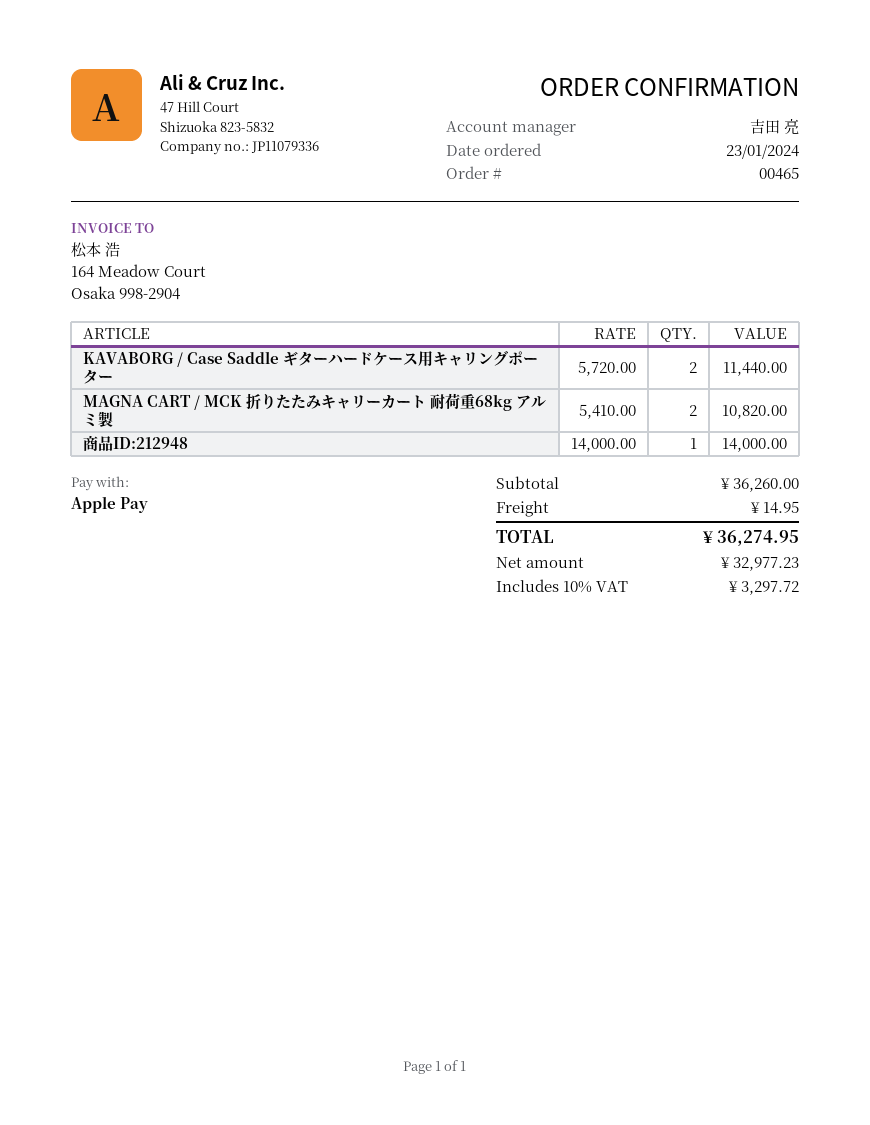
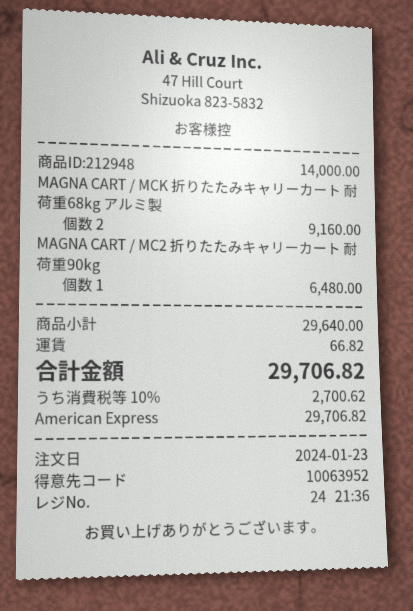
payment method: Apple Pay -> American Express
KAVABORG / Case Saddle ギターハードケース用キャリングポーター: 2 for 11440.00 -> none
MAGNA CART / MCK 折りたたみキャリーカート 耐荷重68kg アルミ製: 2 for 10820.00 -> 2 for 9160.00
MAGNA CART / MC2 折りたたみキャリーカート 耐荷重90kg: none -> 1 for 6480.00
subtotal: 36260.00 -> 29640.00
shipping: 14.95 -> 66.82
tax: 10% = 3297.72 -> 10% = 2700.62
total: 36274.95 -> 29706.82

